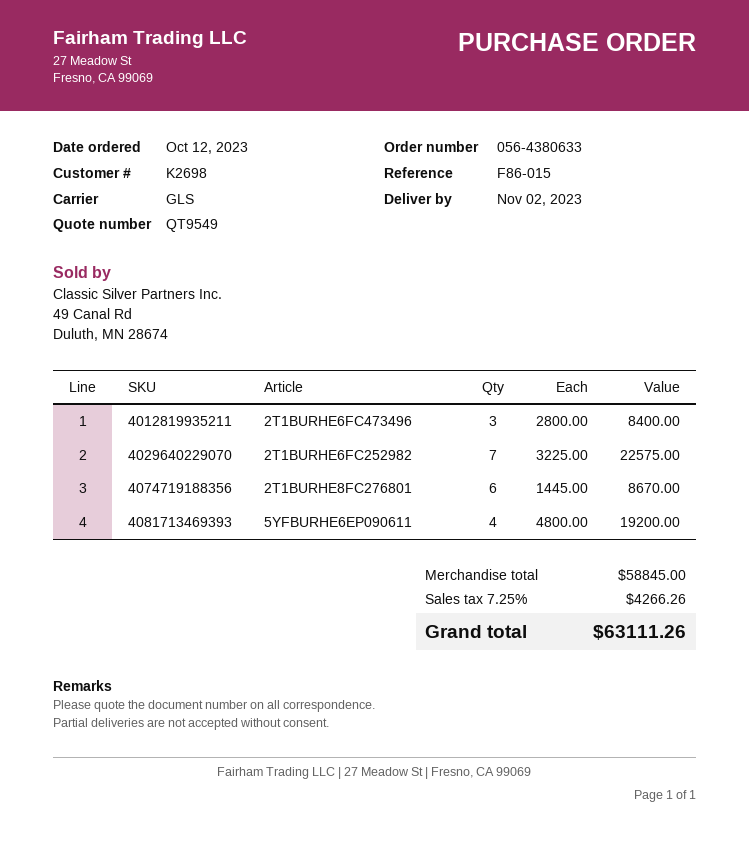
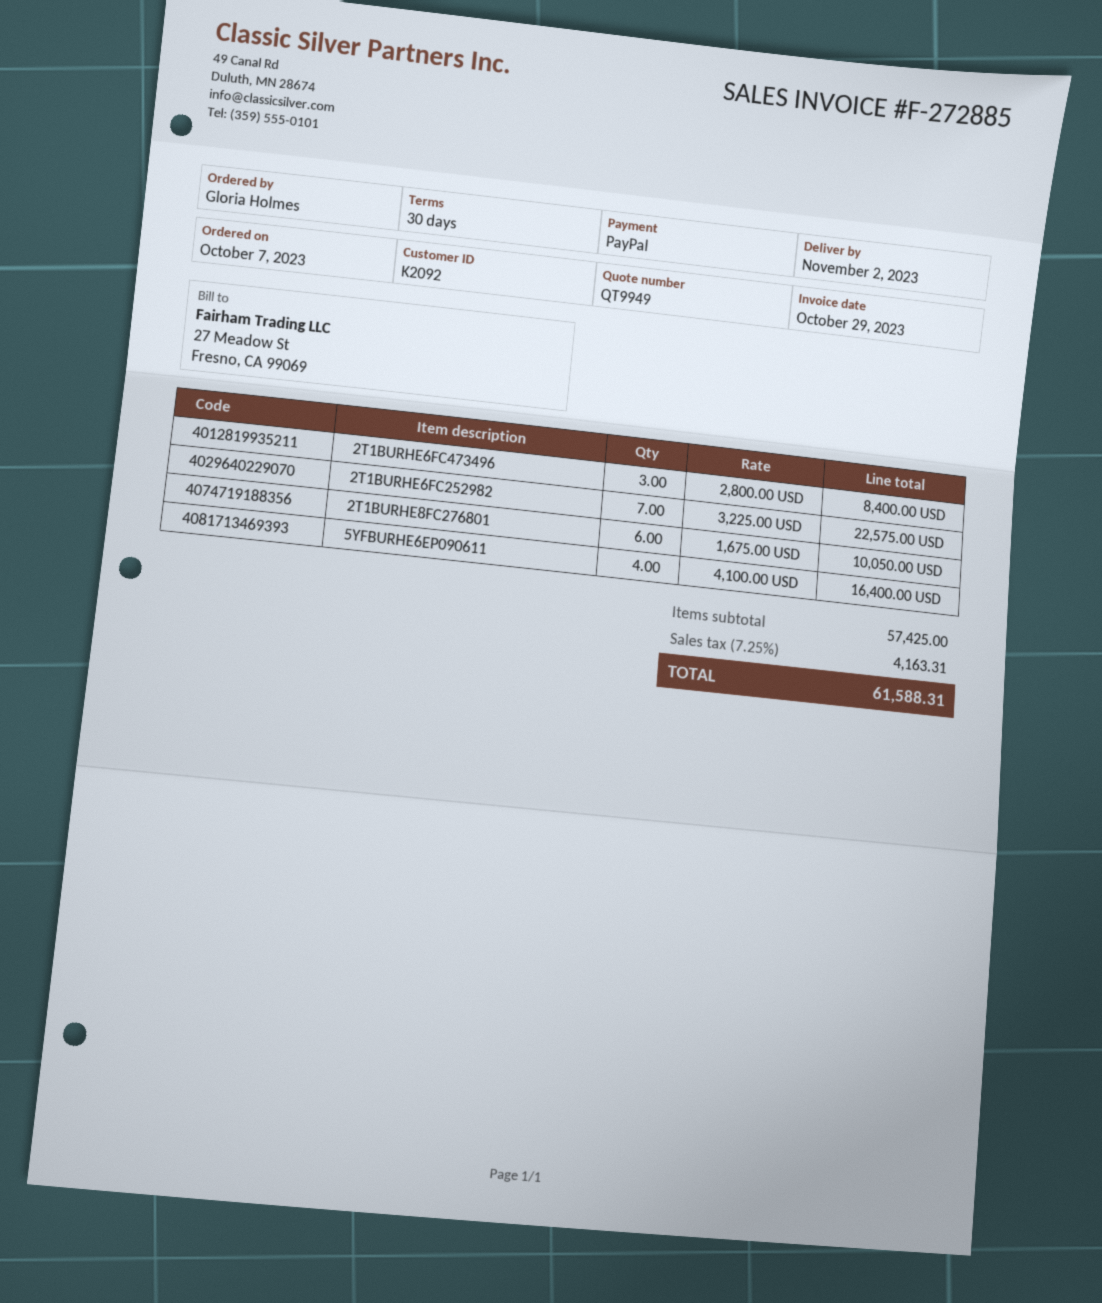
quote number: QT9549 -> QT9949
order date: 2023-10-12 -> 2023-10-07
customer number: K2698 -> K2092
2T1BURHE8FC276801: 6 x 1445.00 = 8670.00 -> 6 x 1675.00 = 10050.00
5YFBURHE6EP090611: 4 x 4800.00 = 19200.00 -> 4 x 4100.00 = 16400.00
subtotal: 58845.00 -> 57425.00
tax: 7.25% = 4266.26 -> 7.25% = 4163.31
total: 63111.26 -> 61588.31

